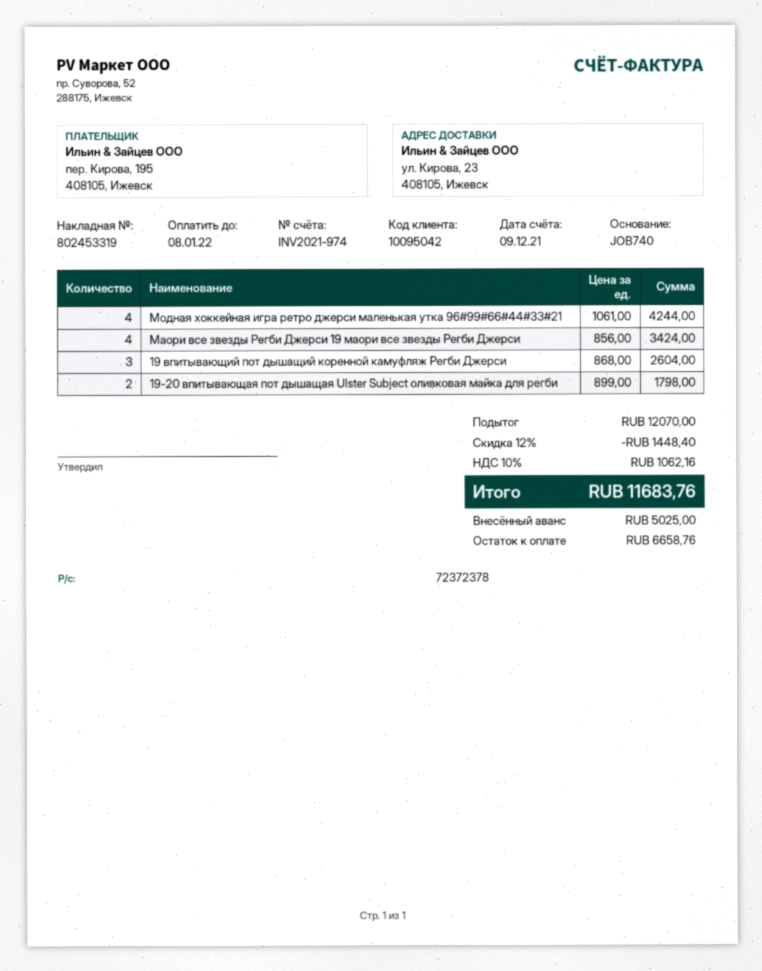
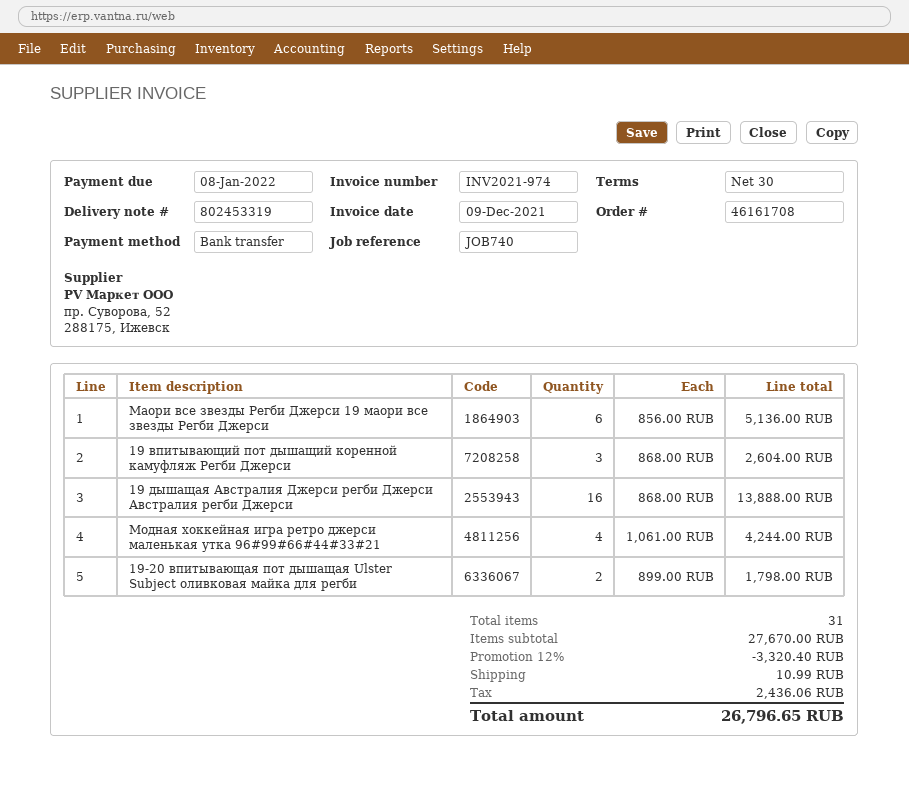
Маори все звезды Регби Джерси 19 маори все звезды Регби Джерси: 4 x 856.00 = 3424.00 -> 6 x 856.00 = 5136.00
19 дышащая Австралия Джерси регби Джерси Австралия регби Джерси: none -> 16 x 868.00 = 13888.00
subtotal: 12070.00 -> 27670.00
discount: 12% = 1448.40 -> 12% = 3320.40
shipping: none -> 10.99
tax: 1062.16 -> 2436.06
total: 11683.76 -> 26796.65

